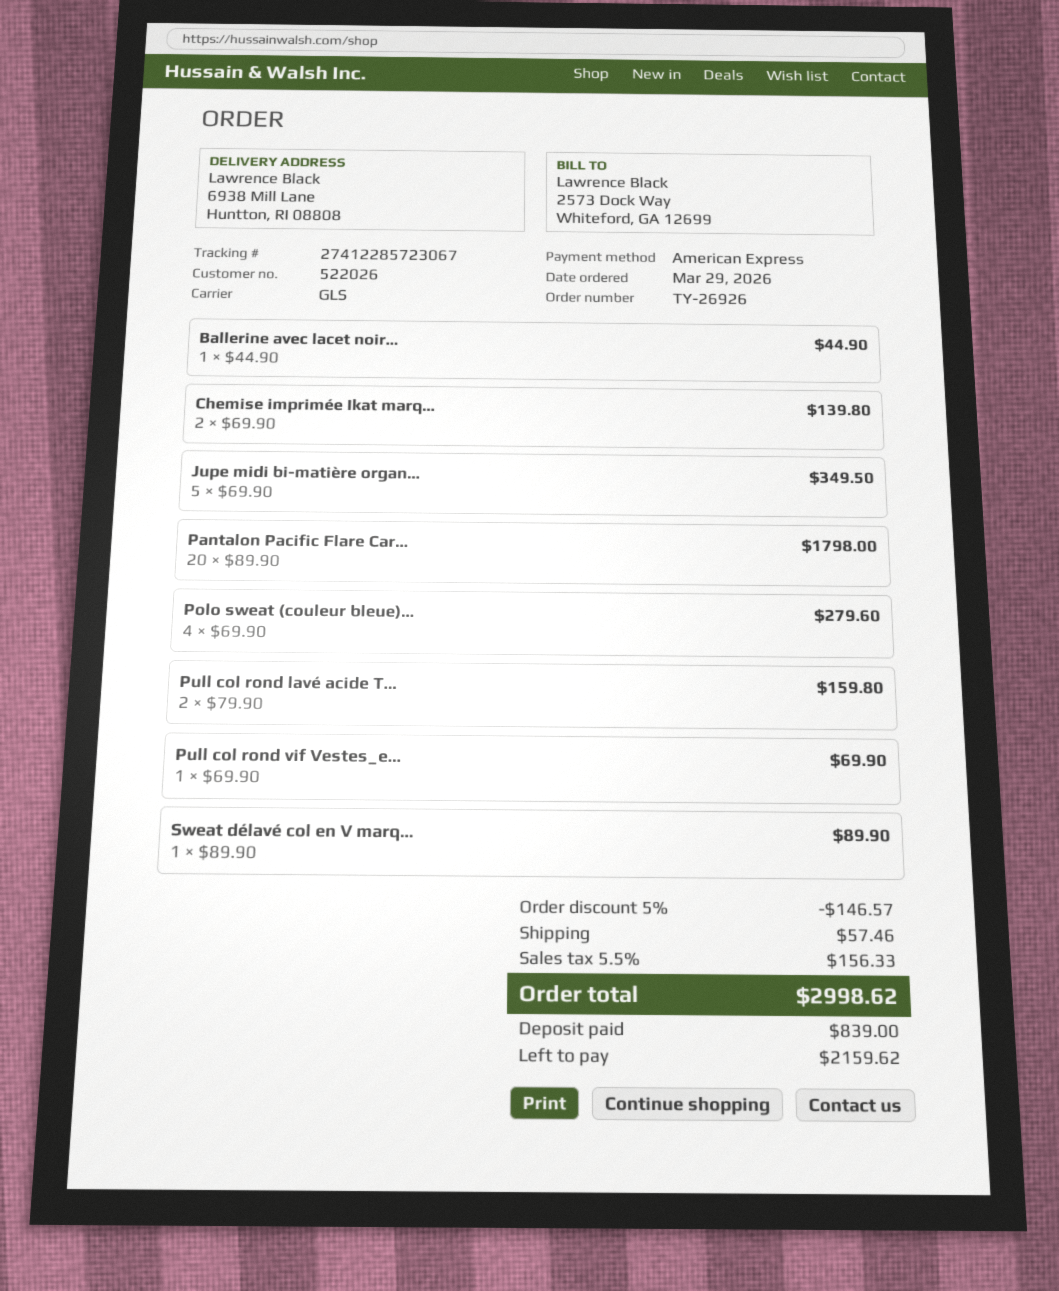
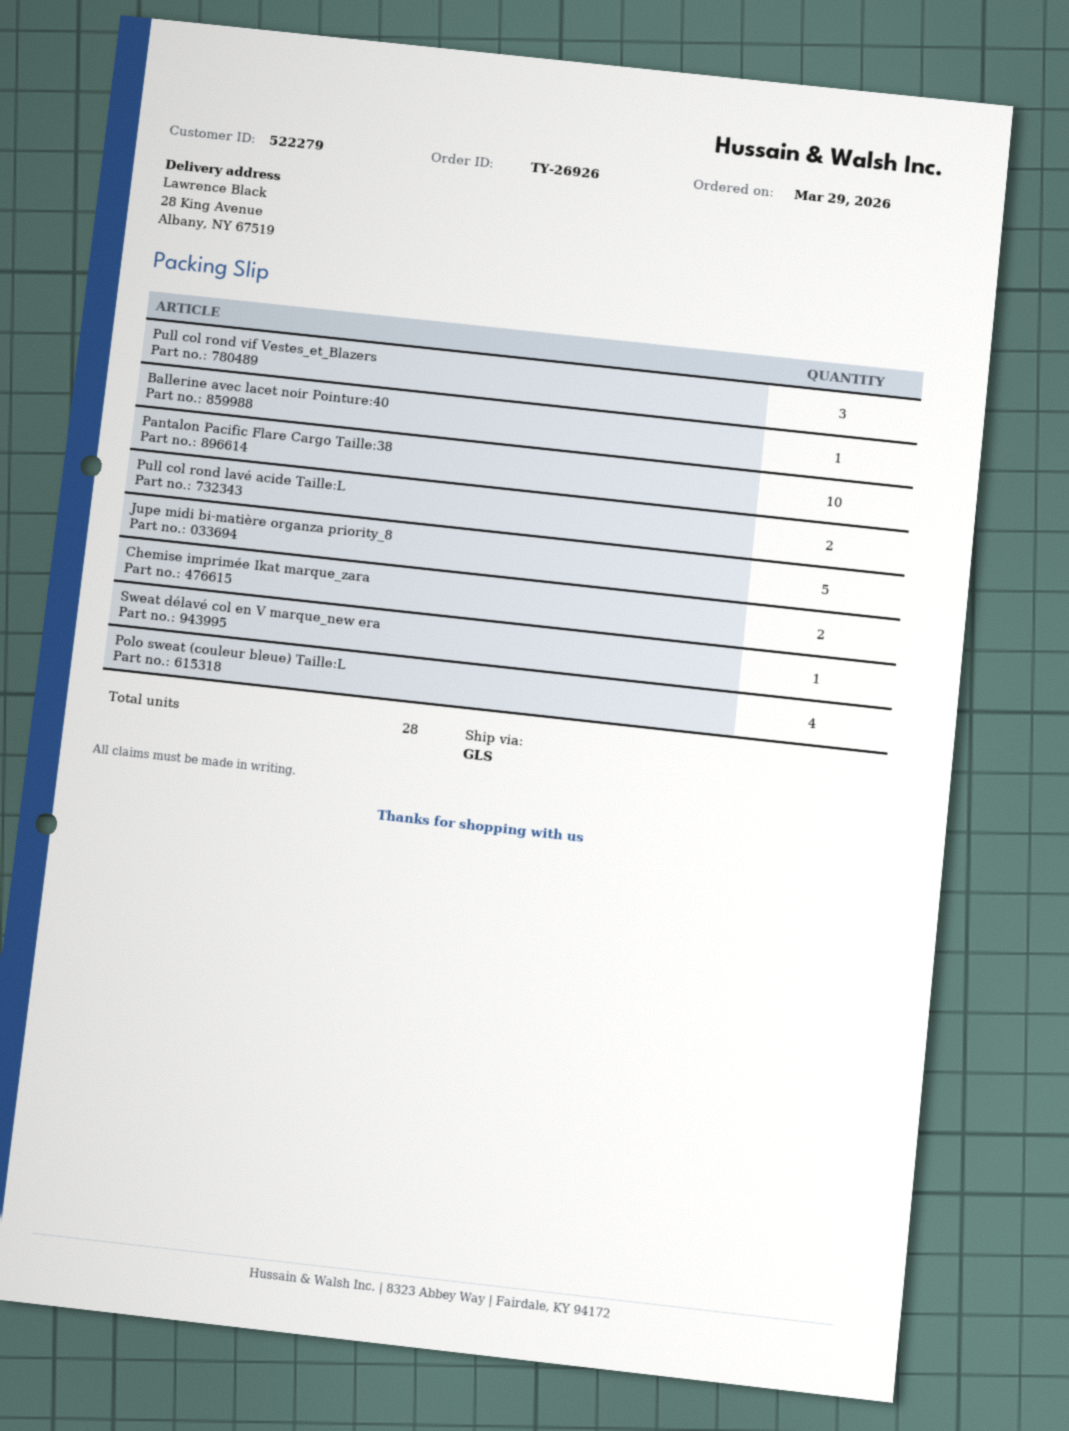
customer number: 522026 -> 522279
ship to: 6938 Mill Lane, Huntton, RI 08808 -> 28 King Avenue, Albany, NY 67519
Pantalon Pacific Flare Car...: 20 -> 10
Pull col rond vif Vestes_e...: 1 -> 3

